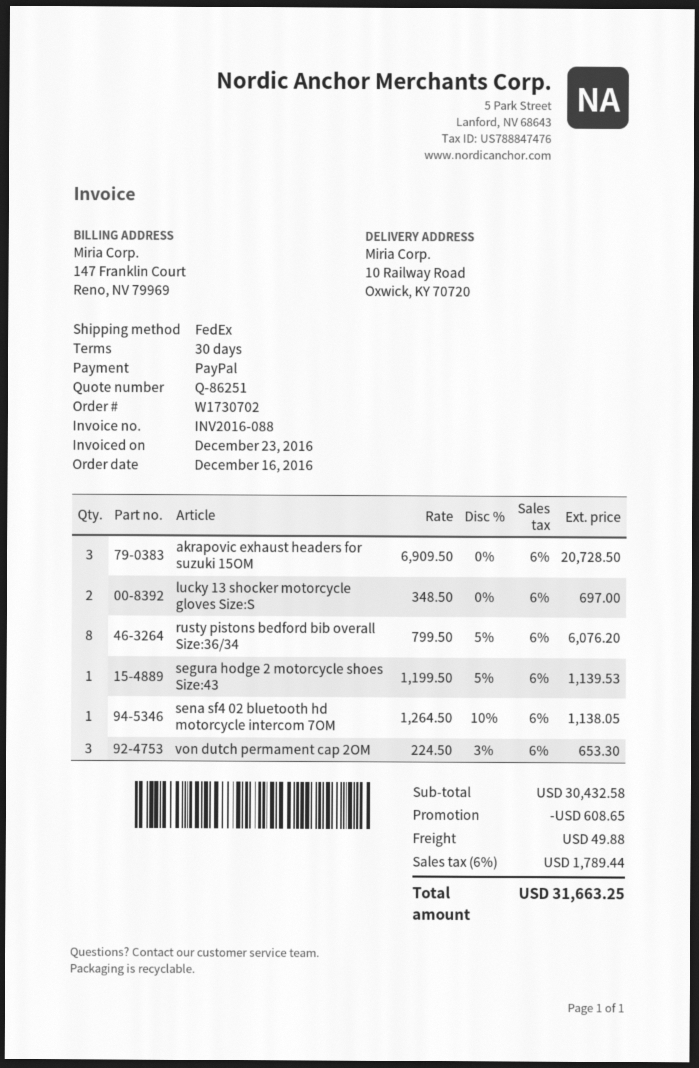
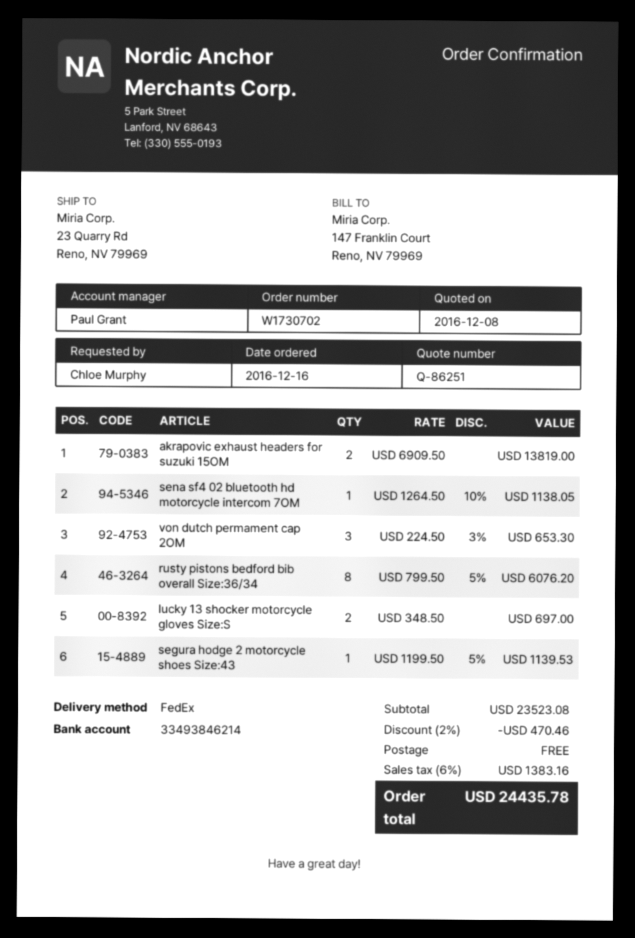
ship to: 10 Railway Road, Oxwick, KY 70720 -> 23 Quarry Rd, Reno, NV 79969
akrapovic exhaust headers for suzuki 15OM: 3 x 6909.50 = 20728.50 -> 2 x 6909.50 = 13819.00
subtotal: 30432.58 -> 23523.08
discount: 608.65 -> 470.46
shipping: 49.88 -> 0.00
tax: 6% = 1789.44 -> 6% = 1383.16
total: 31663.25 -> 24435.78

